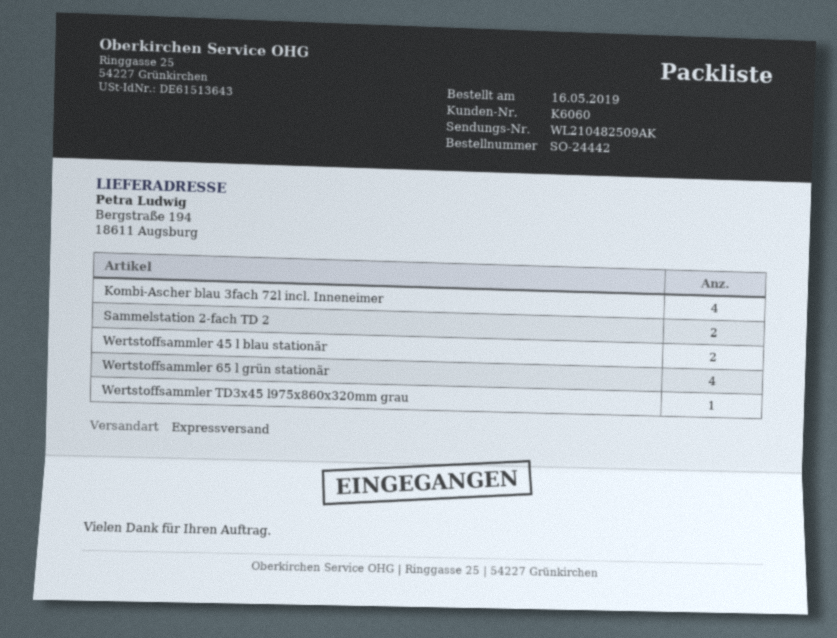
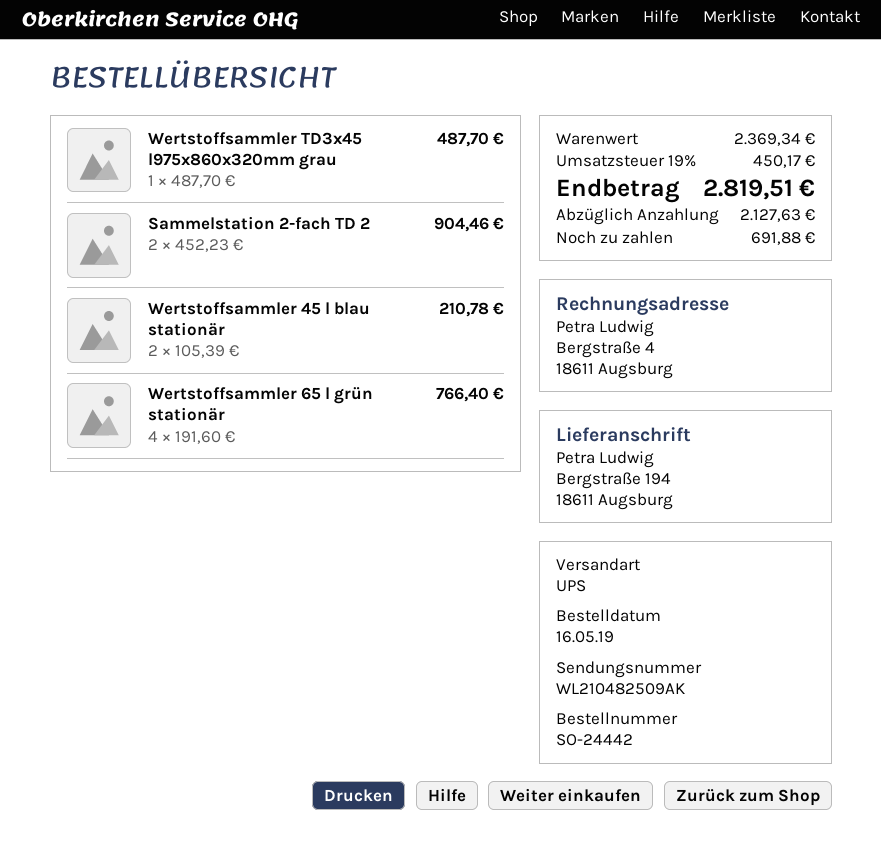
shipping method: express -> UPS
Kombi-Ascher blau 3fach 72l incl. Inneneimer: 4 -> none

